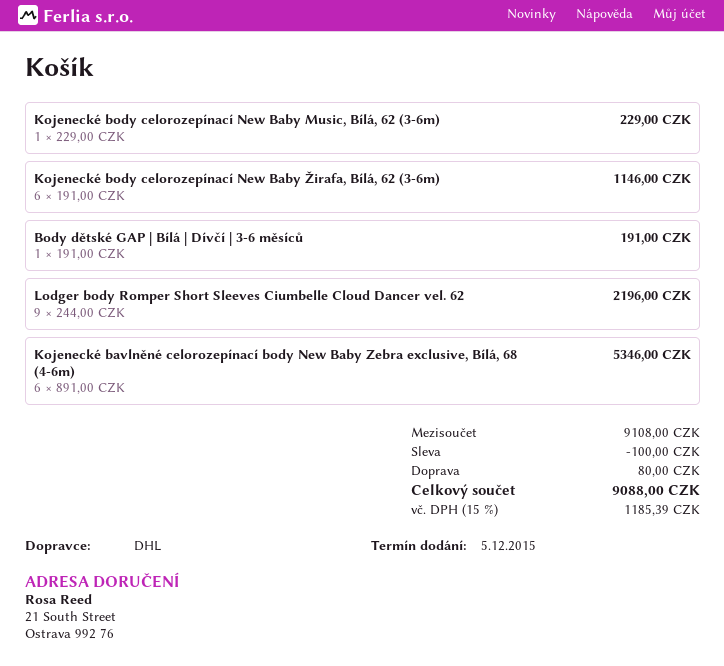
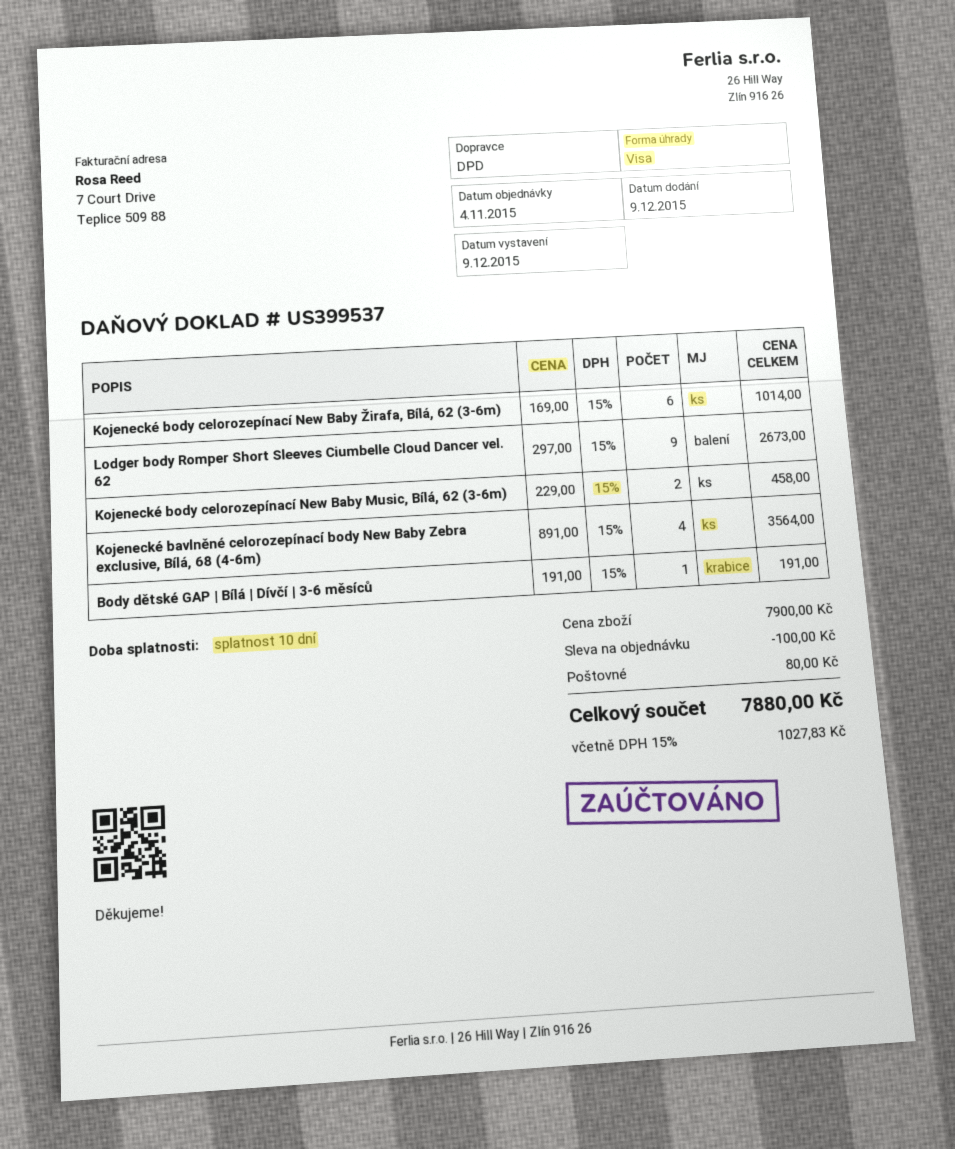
delivery date: 2015-12-05 -> 2015-12-09
shipping method: DHL -> DPD
Kojenecké body celorozepínací New Baby Music, Bílá, 62 (3-6m): 1 x 229.00 = 229.00 -> 2 x 229.00 = 458.00
Kojenecké body celorozepínací New Baby Žirafa, Bílá, 62 (3-6m): 6 x 191.00 = 1146.00 -> 6 x 169.00 = 1014.00
Lodger body Romper Short Sleeves Ciumbelle Cloud Dancer vel. 62: 9 x 244.00 = 2196.00 -> 9 x 297.00 = 2673.00
Kojenecké bavlněné celorozepínací body New Baby Zebra exclusive, Bílá, 68 (4-6m): 6 x 891.00 = 5346.00 -> 4 x 891.00 = 3564.00
subtotal: 9108.00 -> 7900.00
tax: 15% = 1185.39 -> 15% = 1027.83
total: 9088.00 -> 7880.00

